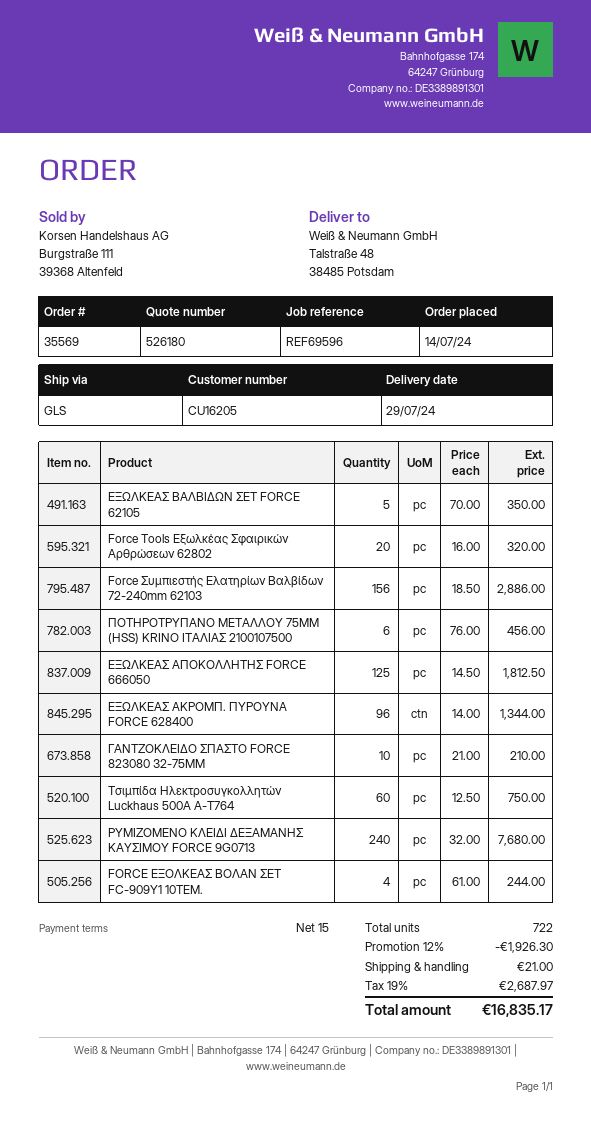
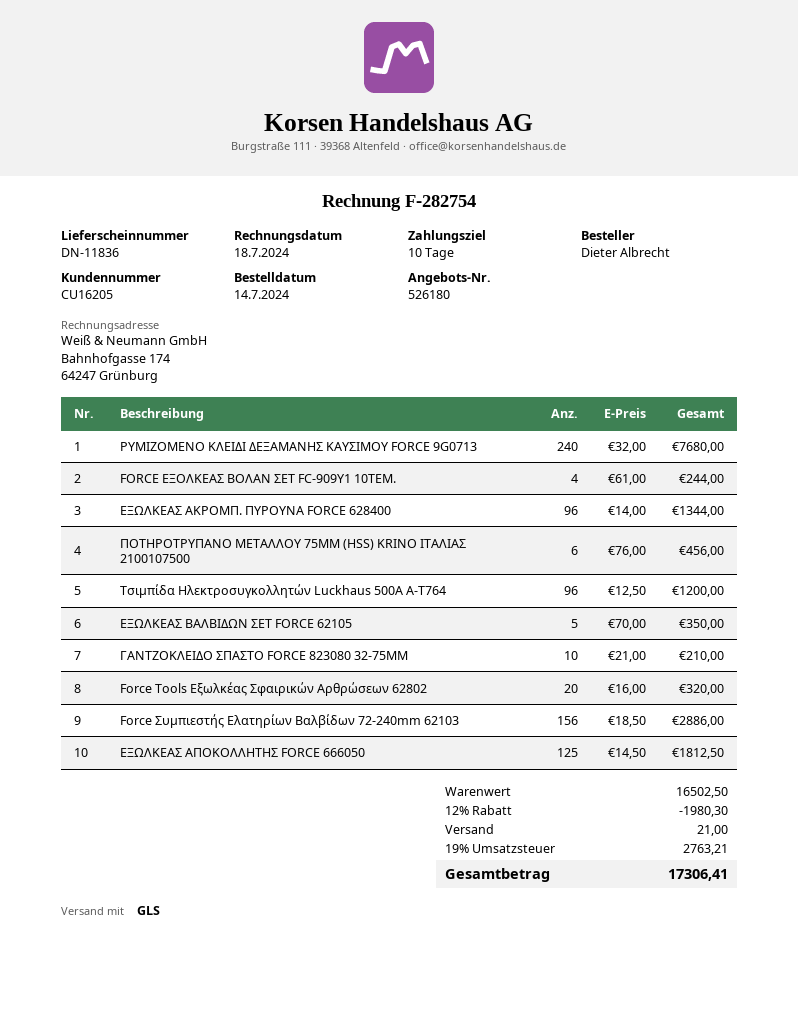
payment terms: 15 days -> 10 days
Τσιμπίδα Ηλεκτροσυγκολλητών Luckhaus 500A Α-Τ764: 60 x 12.50 = 750.00 -> 96 x 12.50 = 1200.00
discount: 12% = 1926.30 -> 12% = 1980.30
tax: 19% = 2687.97 -> 19% = 2763.21
total: 16835.17 -> 17306.41

